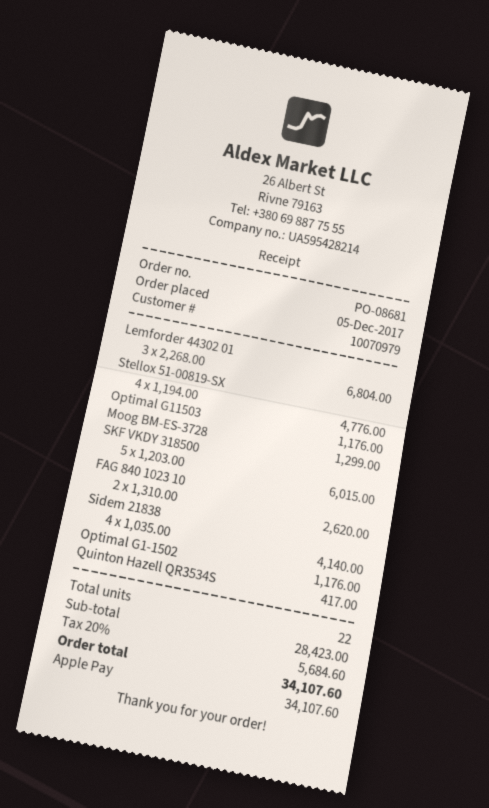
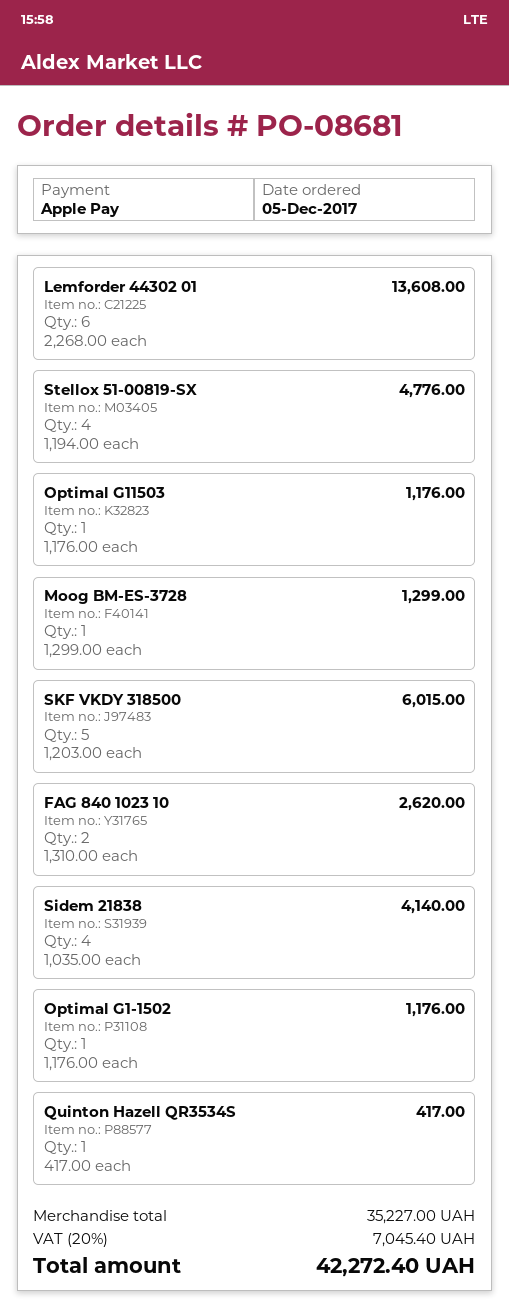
Lemforder 44302 01: 3 x 2268.00 = 6804.00 -> 6 x 2268.00 = 13608.00
subtotal: 28423.00 -> 35227.00
tax: 20% = 5684.60 -> 20% = 7045.40
total: 34107.60 -> 42272.40

